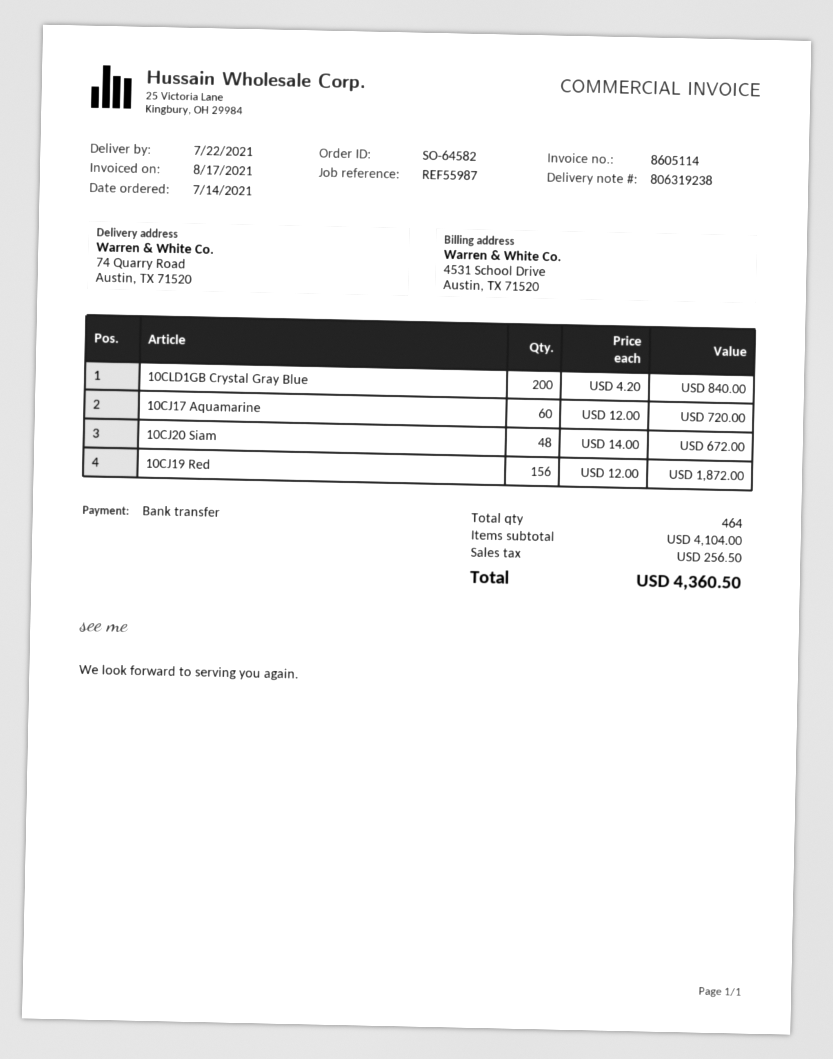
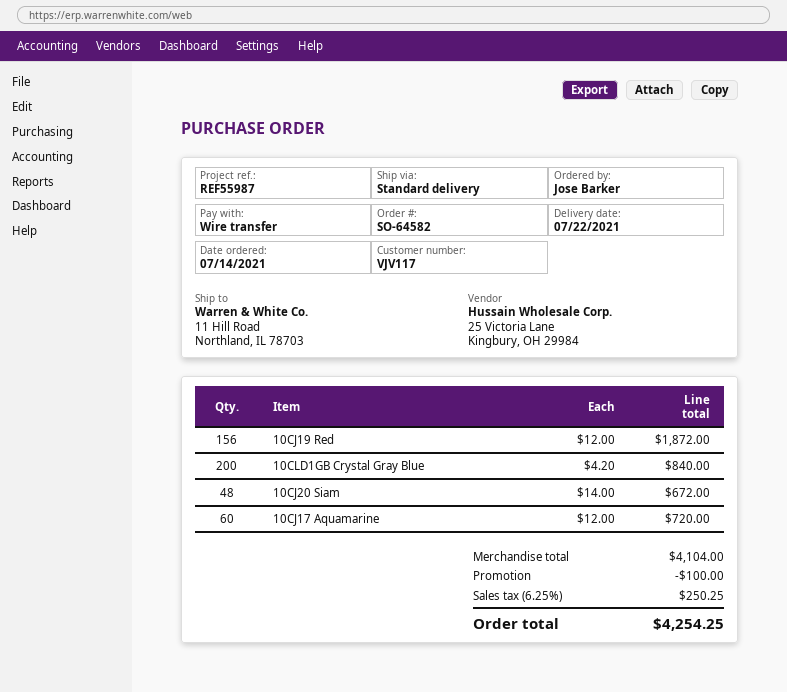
ship to: 74 Quarry Road, Austin, TX 71520 -> 11 Hill Road, Northland, IL 78703
discount: none -> 100.00
tax: 256.50 -> 250.25
total: 4360.50 -> 4254.25

